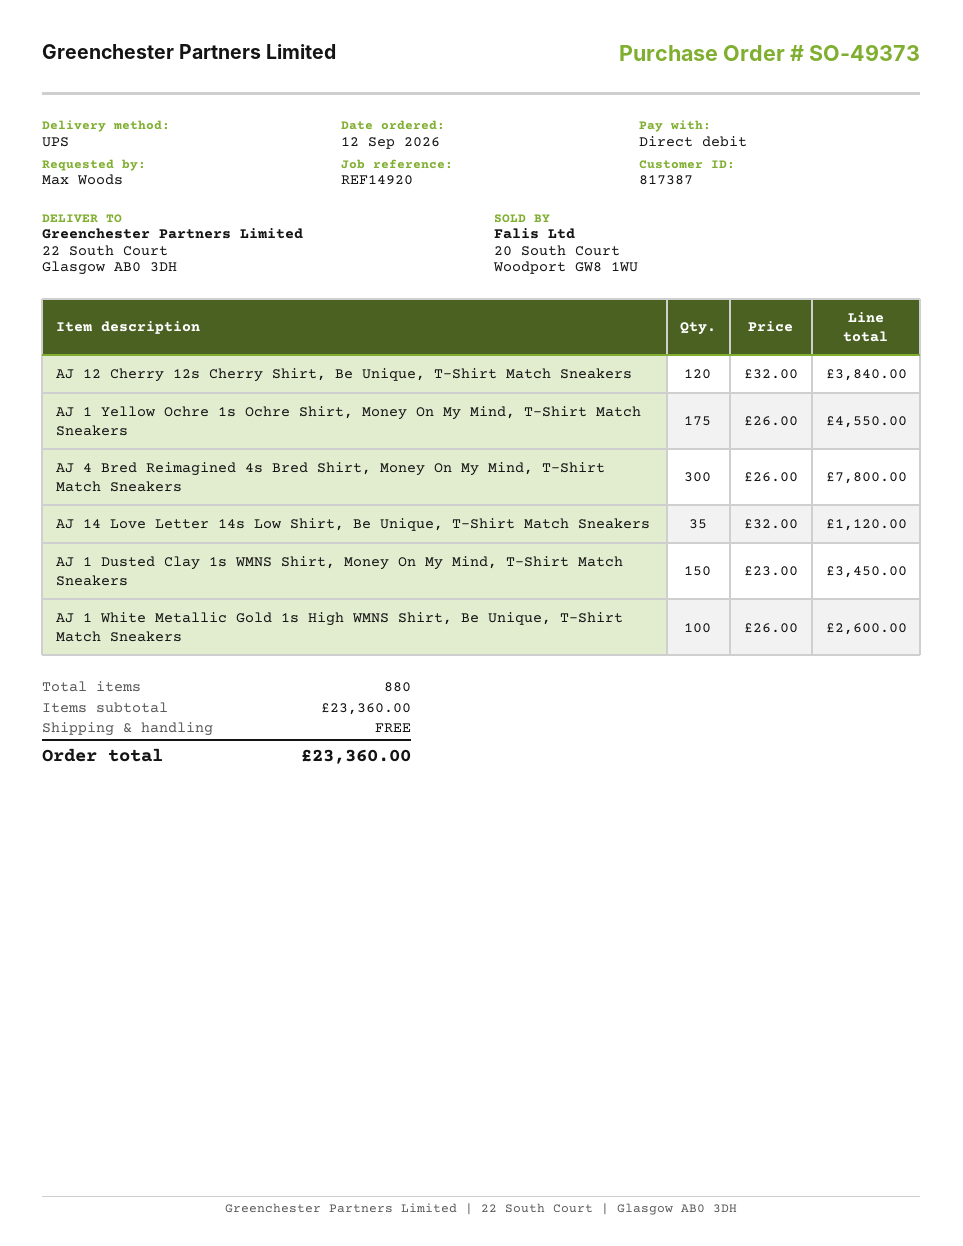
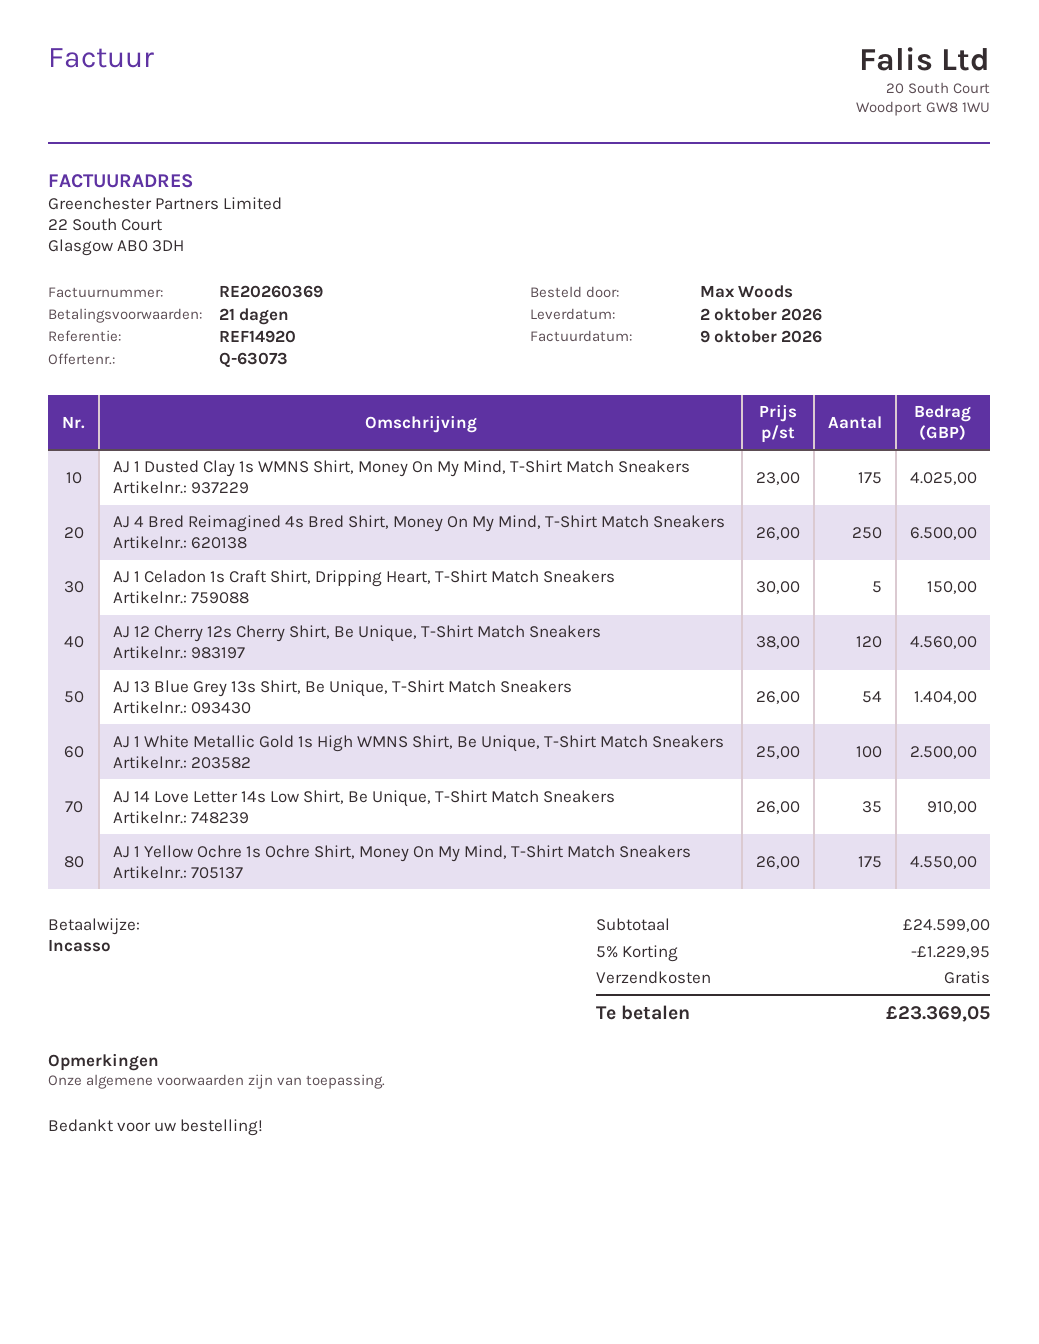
AJ 12 Cherry 12s Cherry Shirt, Be Unique, T-Shirt Match Sneakers: 120 x 32.00 = 3840.00 -> 120 x 38.00 = 4560.00
AJ 4 Bred Reimagined 4s Bred Shirt, Money On My Mind, T-Shirt Match Sneakers: 300 x 26.00 = 7800.00 -> 250 x 26.00 = 6500.00
AJ 14 Love Letter 14s Low Shirt, Be Unique, T-Shirt Match Sneakers: 35 x 32.00 = 1120.00 -> 35 x 26.00 = 910.00
AJ 1 Dusted Clay 1s WMNS Shirt, Money On My Mind, T-Shirt Match Sneakers: 150 x 23.00 = 3450.00 -> 175 x 23.00 = 4025.00
AJ 1 White Metallic Gold 1s High WMNS Shirt, Be Unique, T-Shirt Match Sneakers: 100 x 26.00 = 2600.00 -> 100 x 25.00 = 2500.00
AJ 1 Celadon 1s Craft Shirt, Dripping Heart, T-Shirt Match Sneakers: none -> 5 x 30.00 = 150.00
AJ 13 Blue Grey 13s Shirt, Be Unique, T-Shirt Match Sneakers: none -> 54 x 26.00 = 1404.00
subtotal: 23360.00 -> 24599.00
discount: none -> 5% = 1229.95
total: 23360.00 -> 23369.05

